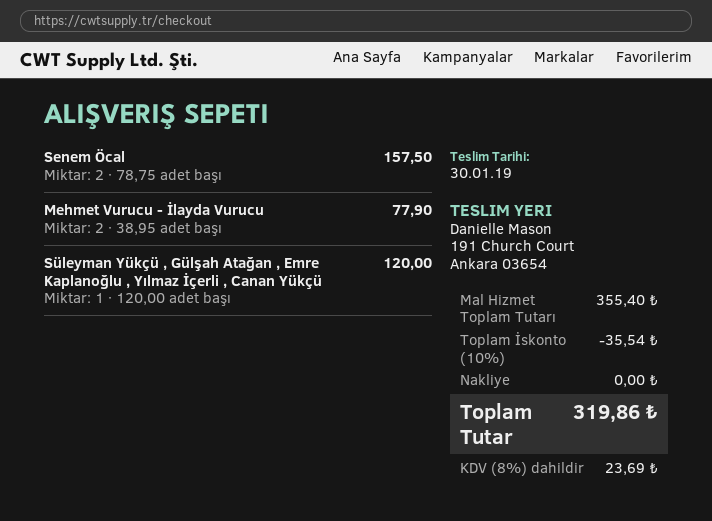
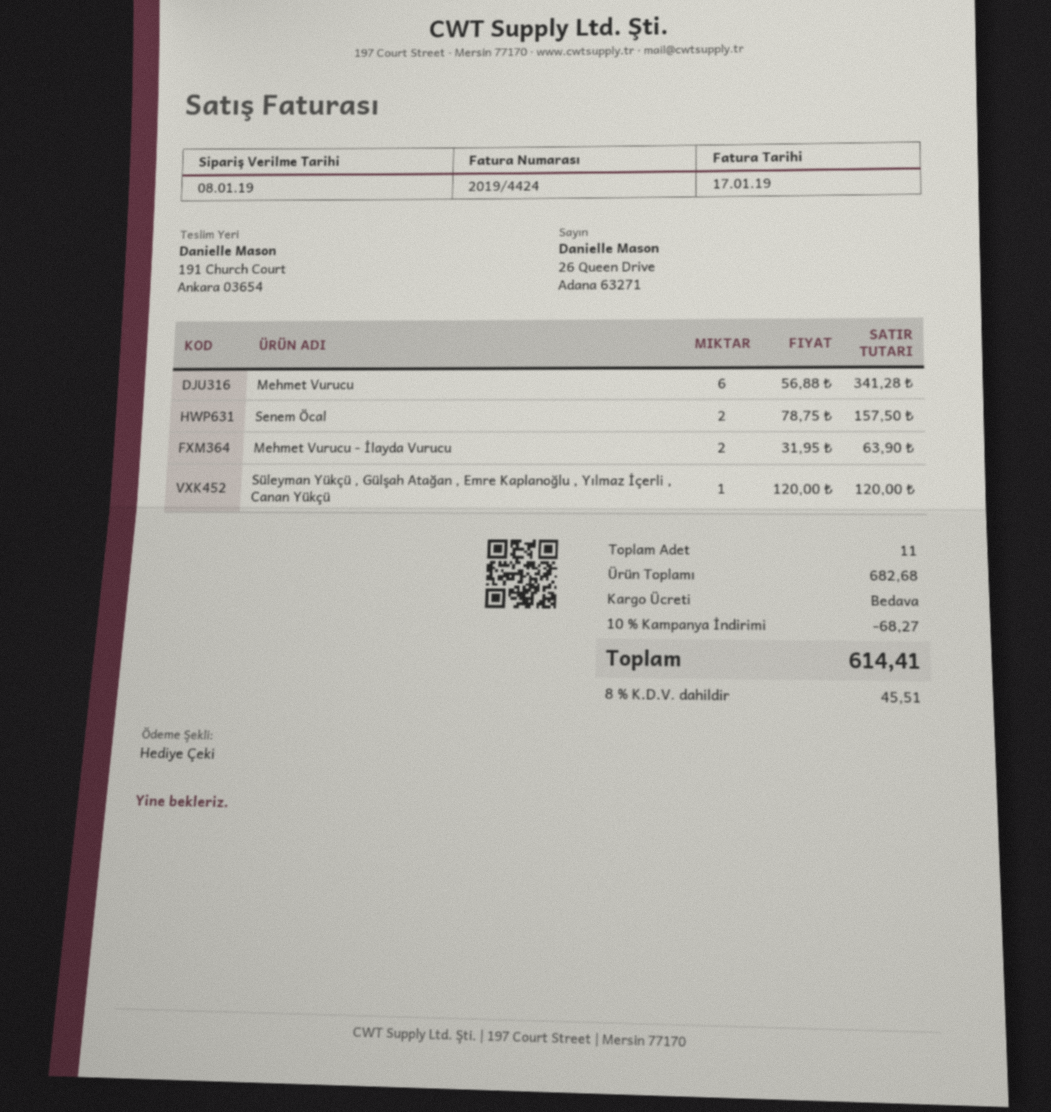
Mehmet Vurucu - İlayda Vurucu: 2 x 38.95 = 77.90 -> 2 x 31.95 = 63.90
Mehmet Vurucu: none -> 6 x 56.88 = 341.28
subtotal: 355.40 -> 682.68
discount: 10% = 35.54 -> 10% = 68.27
tax: 8% = 23.69 -> 8% = 45.51
total: 319.86 -> 614.41

